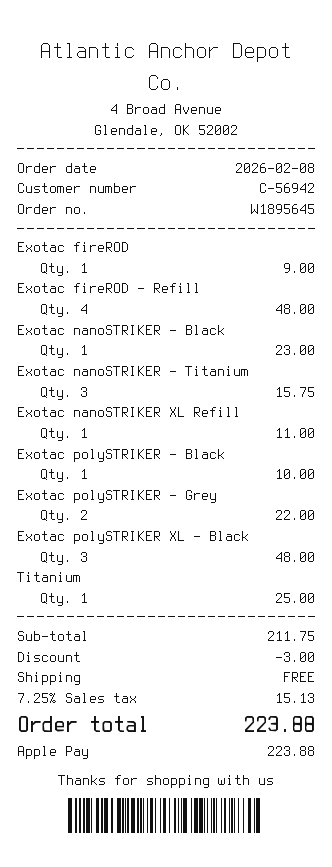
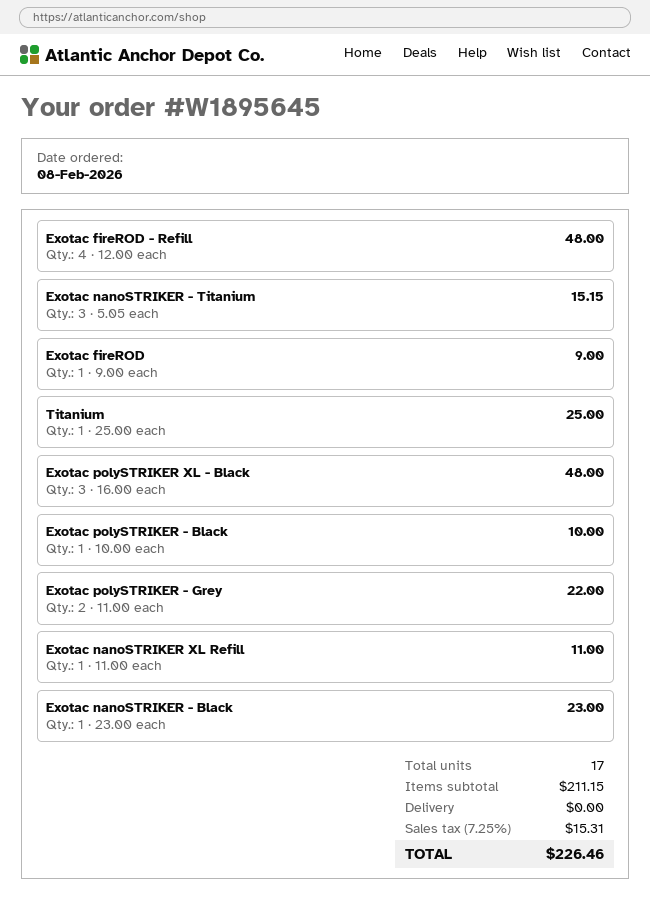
Exotac nanoSTRIKER - Titanium: 3 for 15.75 -> 3 for 15.15
subtotal: 211.75 -> 211.15
discount: 3.00 -> none
tax: 7.25% = 15.13 -> 7.25% = 15.31
total: 223.88 -> 226.46

